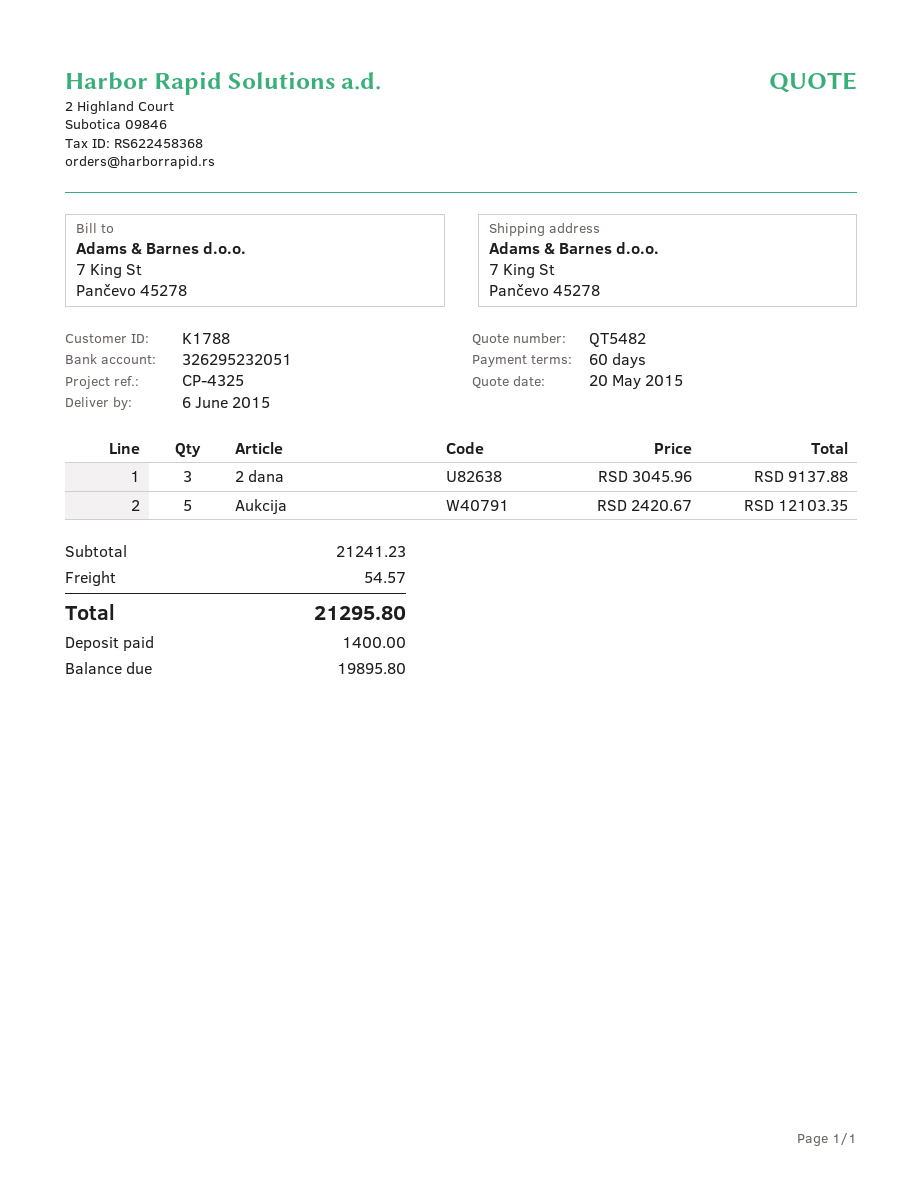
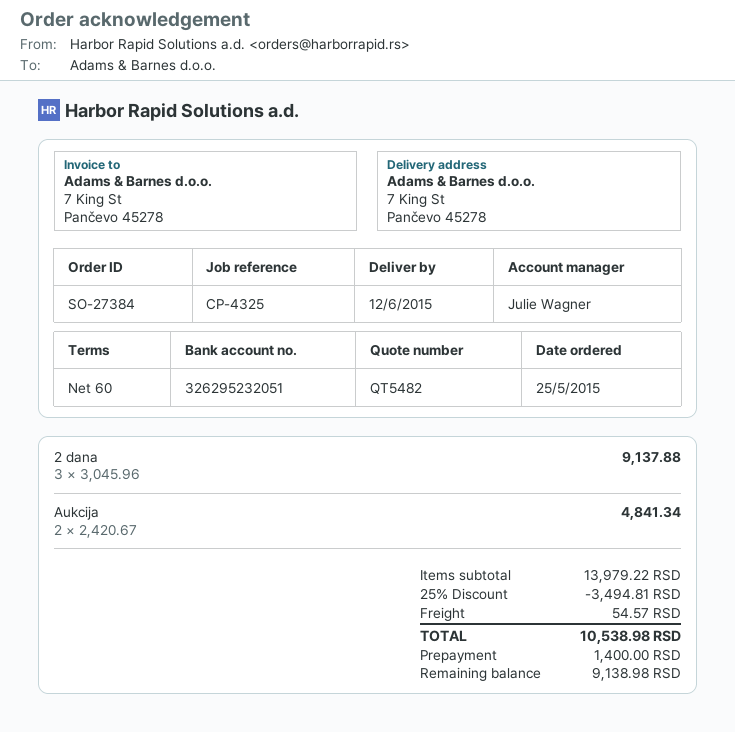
delivery date: 2015-06-06 -> 2015-06-12
Aukcija: 5 x 2420.67 = 12103.35 -> 2 x 2420.67 = 4841.34
subtotal: 21241.23 -> 13979.22
discount: none -> 25% = 3494.81
total: 21295.80 -> 10538.98
balance: 19895.80 -> 9138.98

